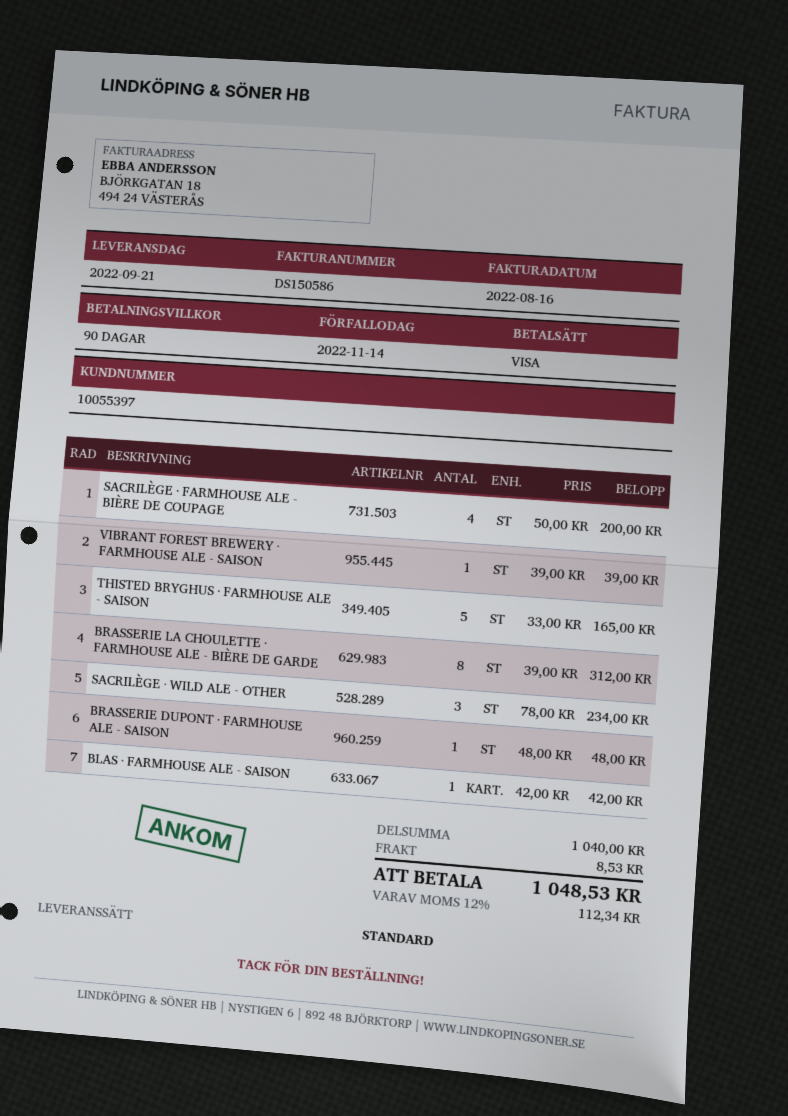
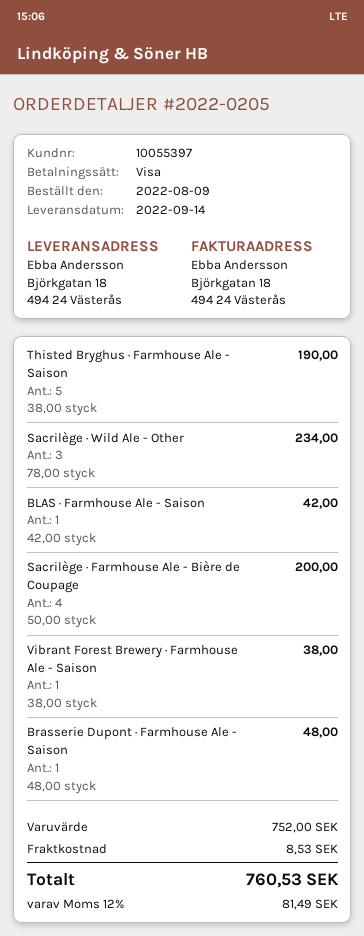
delivery date: 2022-09-21 -> 2022-09-14
VIBRANT FOREST BREWERY · FARMHOUSE ALE - SAISON: 1 x 39.00 = 39.00 -> 1 x 38.00 = 38.00
THISTED BRYGHUS · FARMHOUSE ALE - SAISON: 5 x 33.00 = 165.00 -> 5 x 38.00 = 190.00
BRASSERIE LA CHOULETTE · FARMHOUSE ALE - BIÈRE DE GARDE: 8 x 39.00 = 312.00 -> none
subtotal: 1040.00 -> 752.00
tax: 12% = 112.34 -> 12% = 81.49
total: 1048.53 -> 760.53

